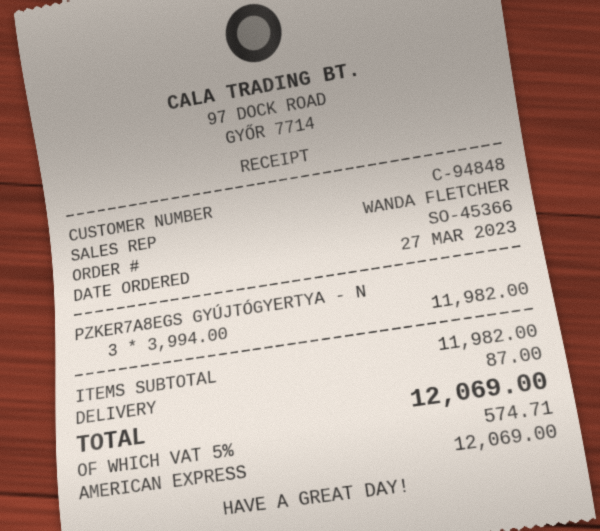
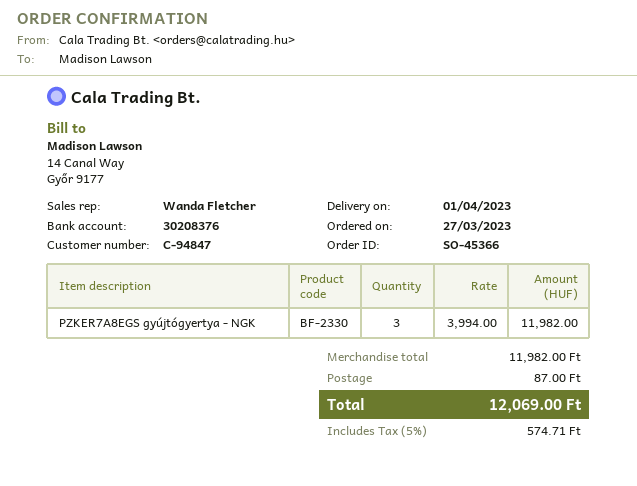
customer number: C-94848 -> C-94847

